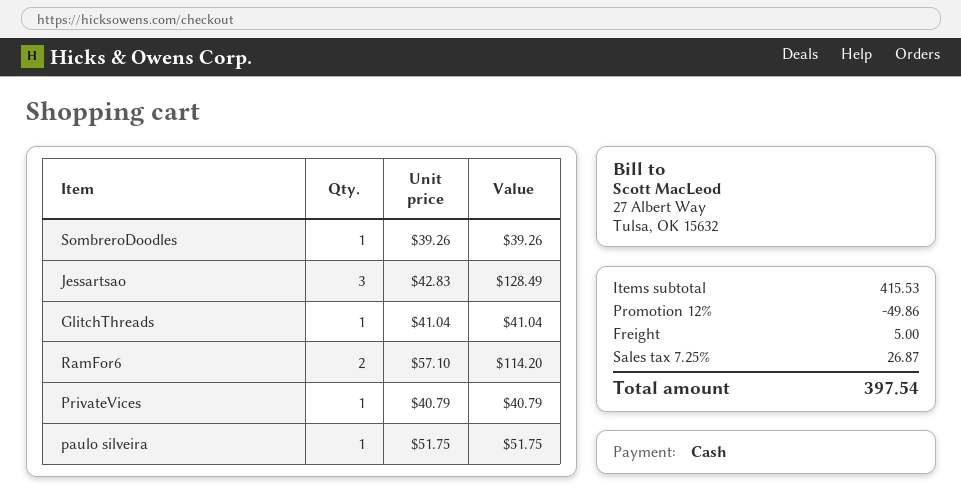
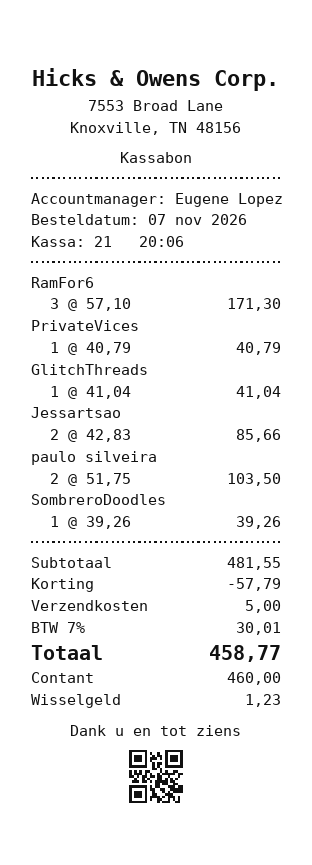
Jessartsao: 3 x 42.83 = 128.49 -> 2 x 42.83 = 85.66
RamFor6: 2 x 57.10 = 114.20 -> 3 x 57.10 = 171.30
paulo silveira: 1 x 51.75 = 51.75 -> 2 x 51.75 = 103.50
subtotal: 415.53 -> 481.55
discount: 49.86 -> 57.79
tax: 7.25% = 26.87 -> 7% = 30.01
total: 397.54 -> 458.77

